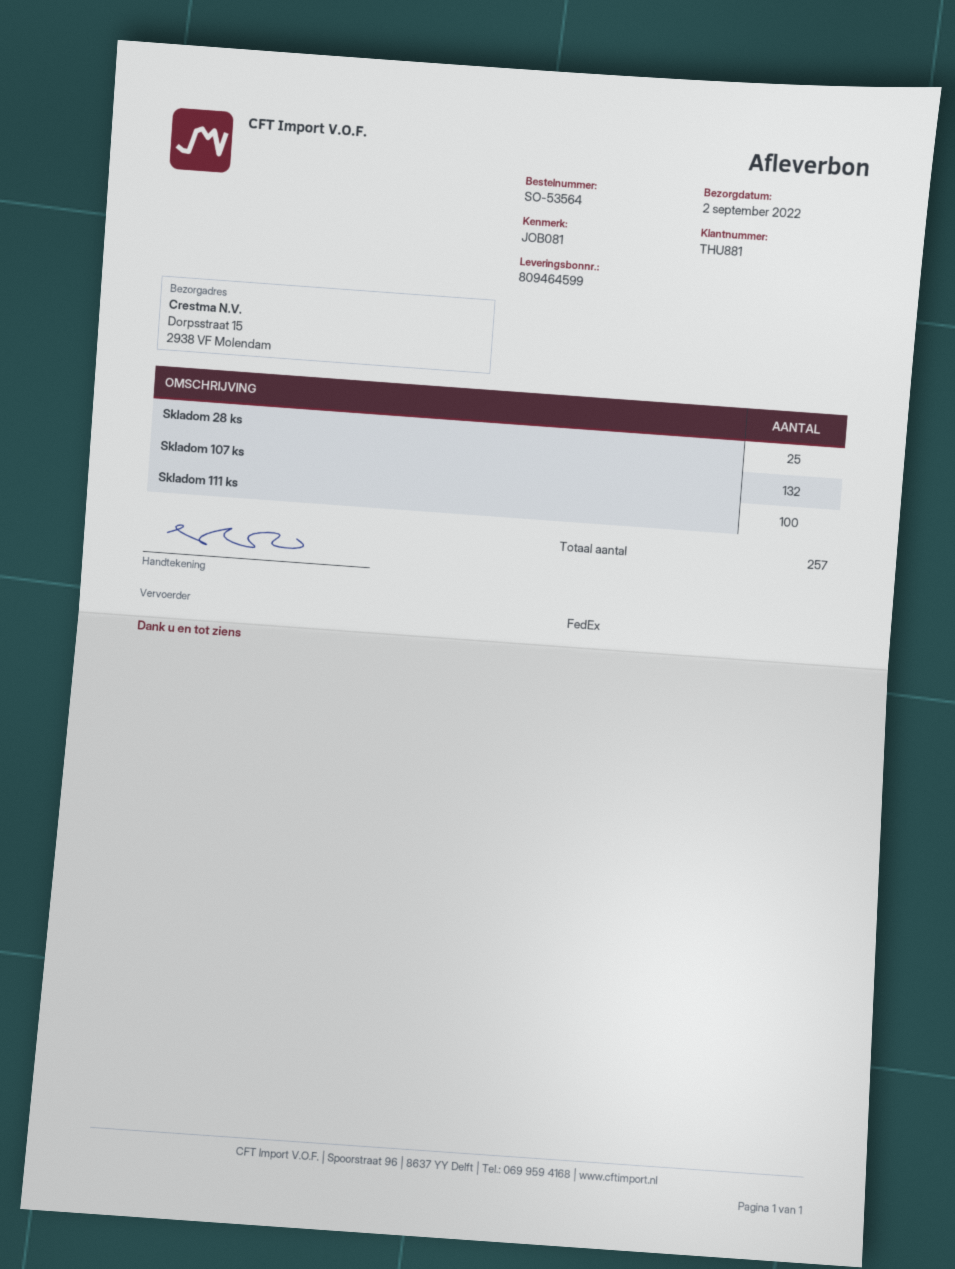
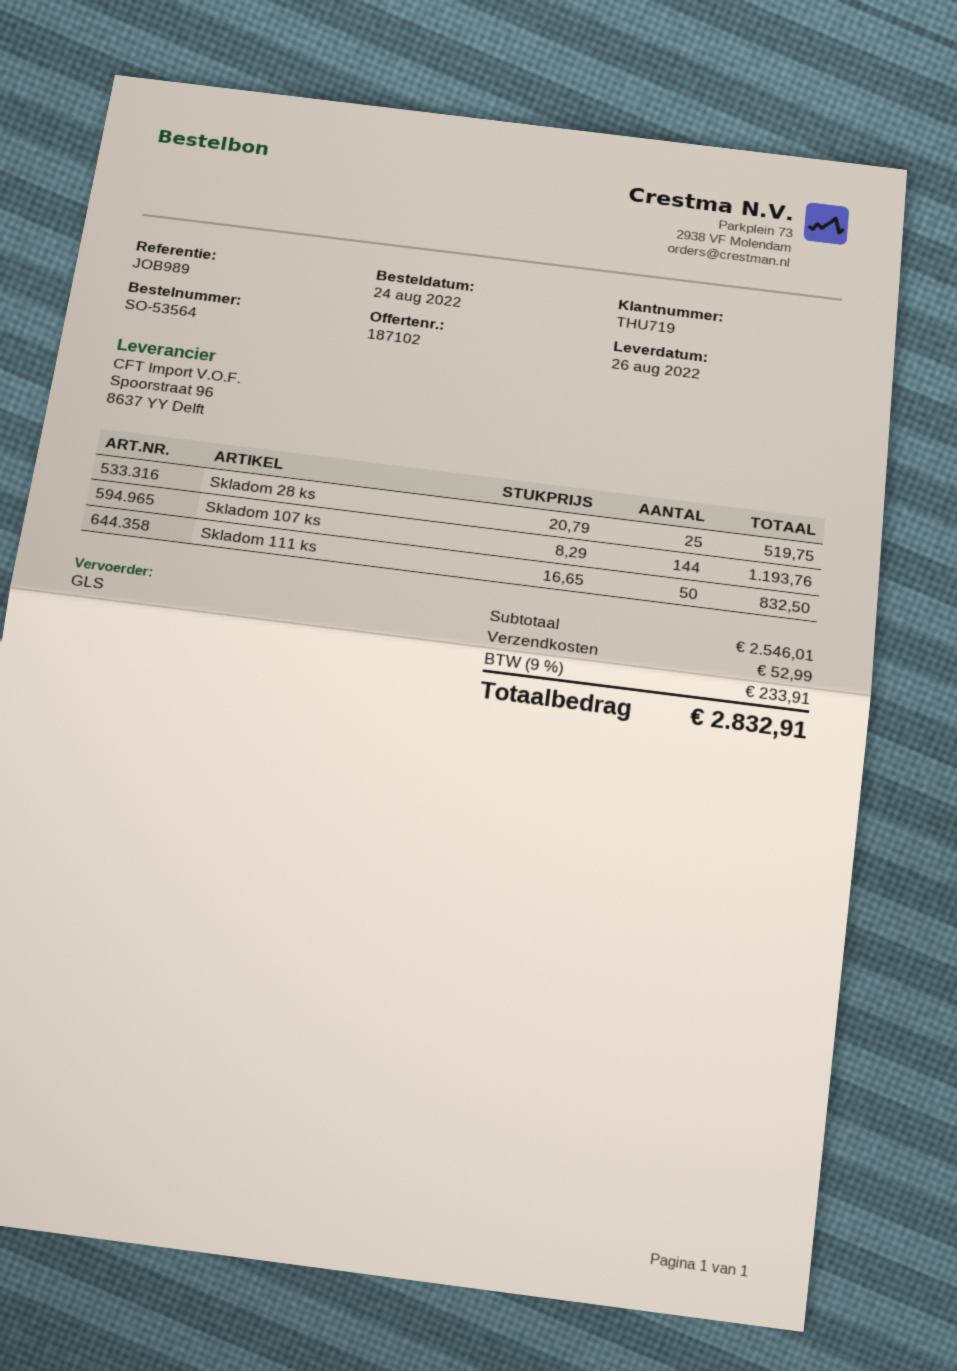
delivery date: 2022-09-02 -> 2022-08-26
customer number: THU881 -> THU719
reference: JOB081 -> JOB989
shipping method: FedEx -> GLS
Skladom 107 ks: 132 -> 144
Skladom 111 ks: 100 -> 50

